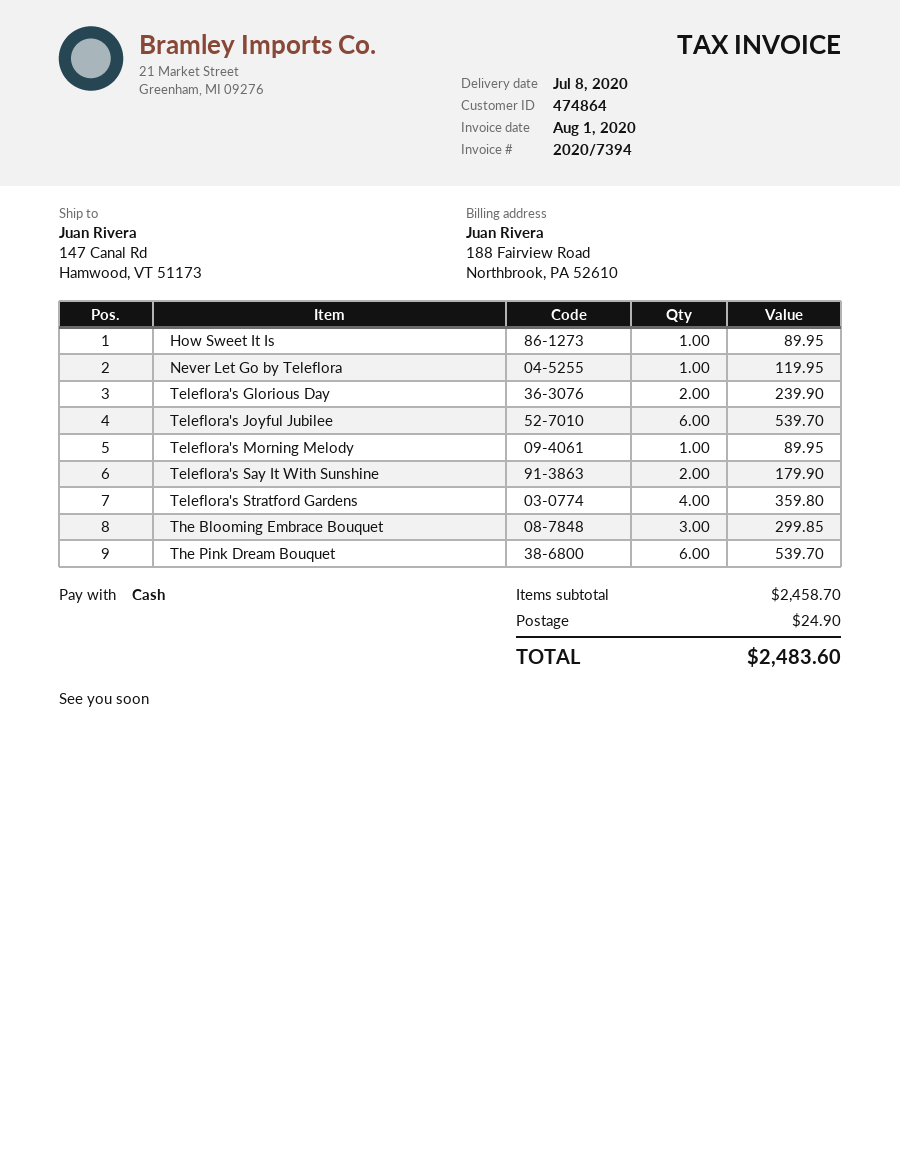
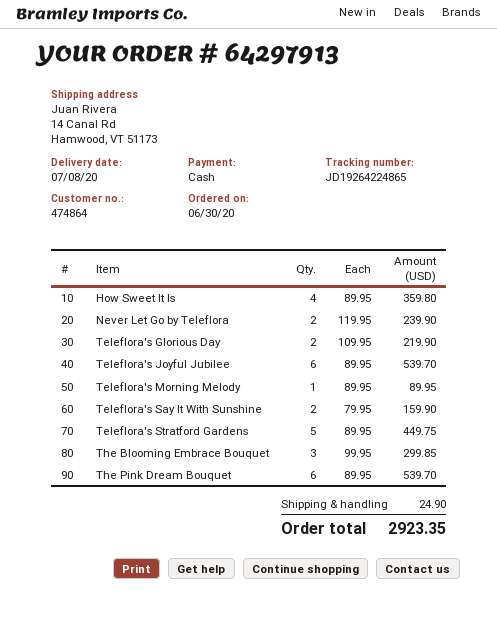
ship to: 147 Canal Rd, Hamwood, VT 51173 -> 14 Canal Rd, Hamwood, VT 51173
How Sweet It Is: 1 for 89.95 -> 4 for 359.80
Never Let Go by Teleflora: 1 for 119.95 -> 2 for 239.90
Teleflora's Glorious Day: 2 for 239.90 -> 2 for 219.90
Teleflora's Say It With Sunshine: 2 for 179.90 -> 2 for 159.90
Teleflora's Stratford Gardens: 4 for 359.80 -> 5 for 449.75
total: 2483.60 -> 2923.35

